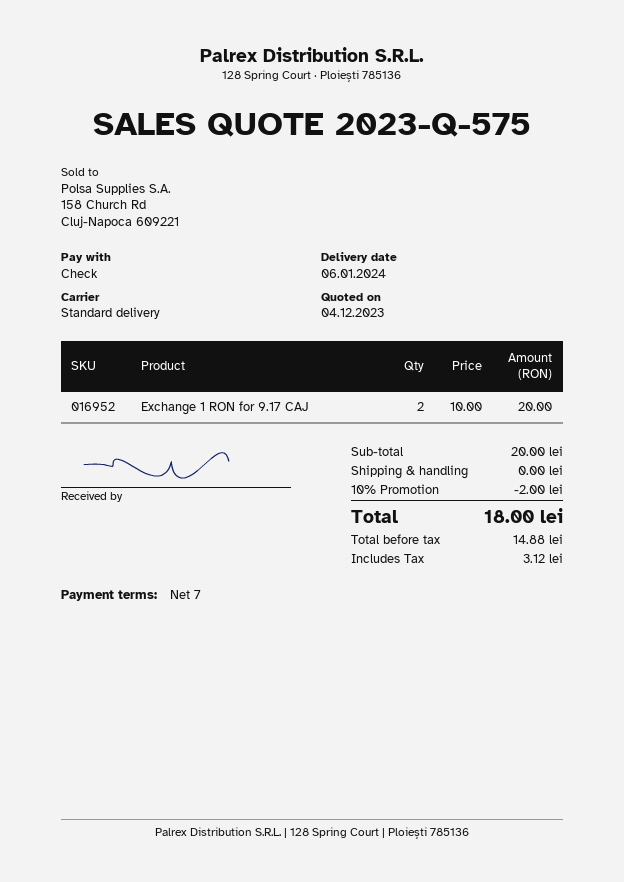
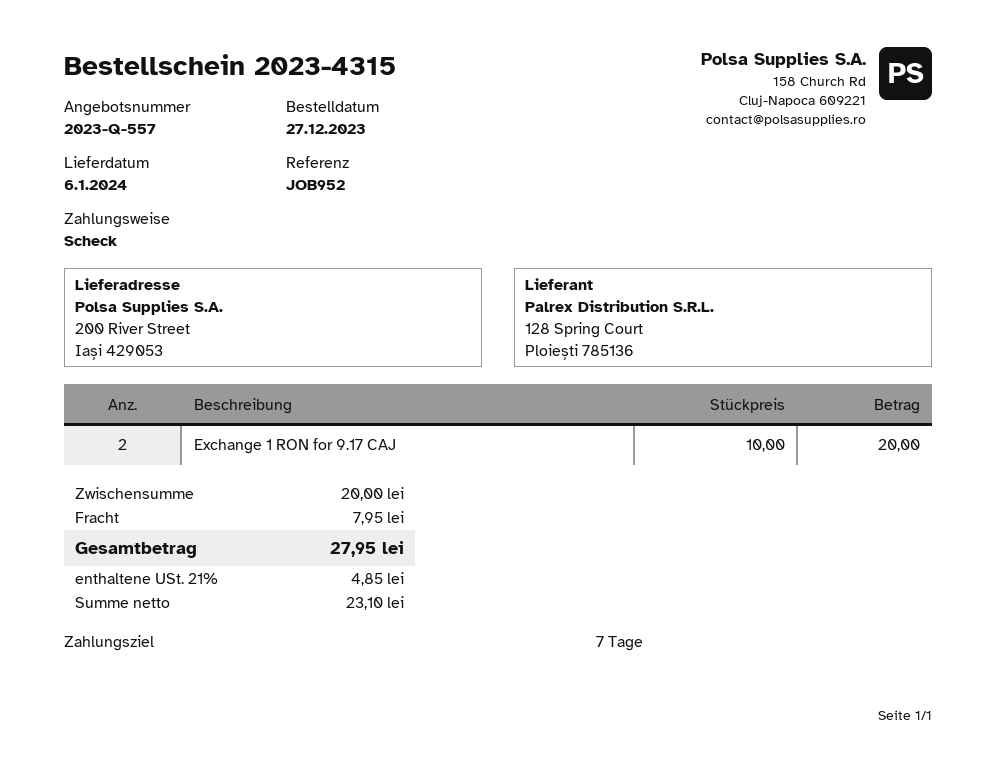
quote number: 2023-Q-575 -> 2023-Q-557
discount: 10% = 2.00 -> none
shipping: 0.00 -> 7.95
net: 14.88 -> 23.10
tax: 3.12 -> 4.85
total: 18.00 -> 27.95

